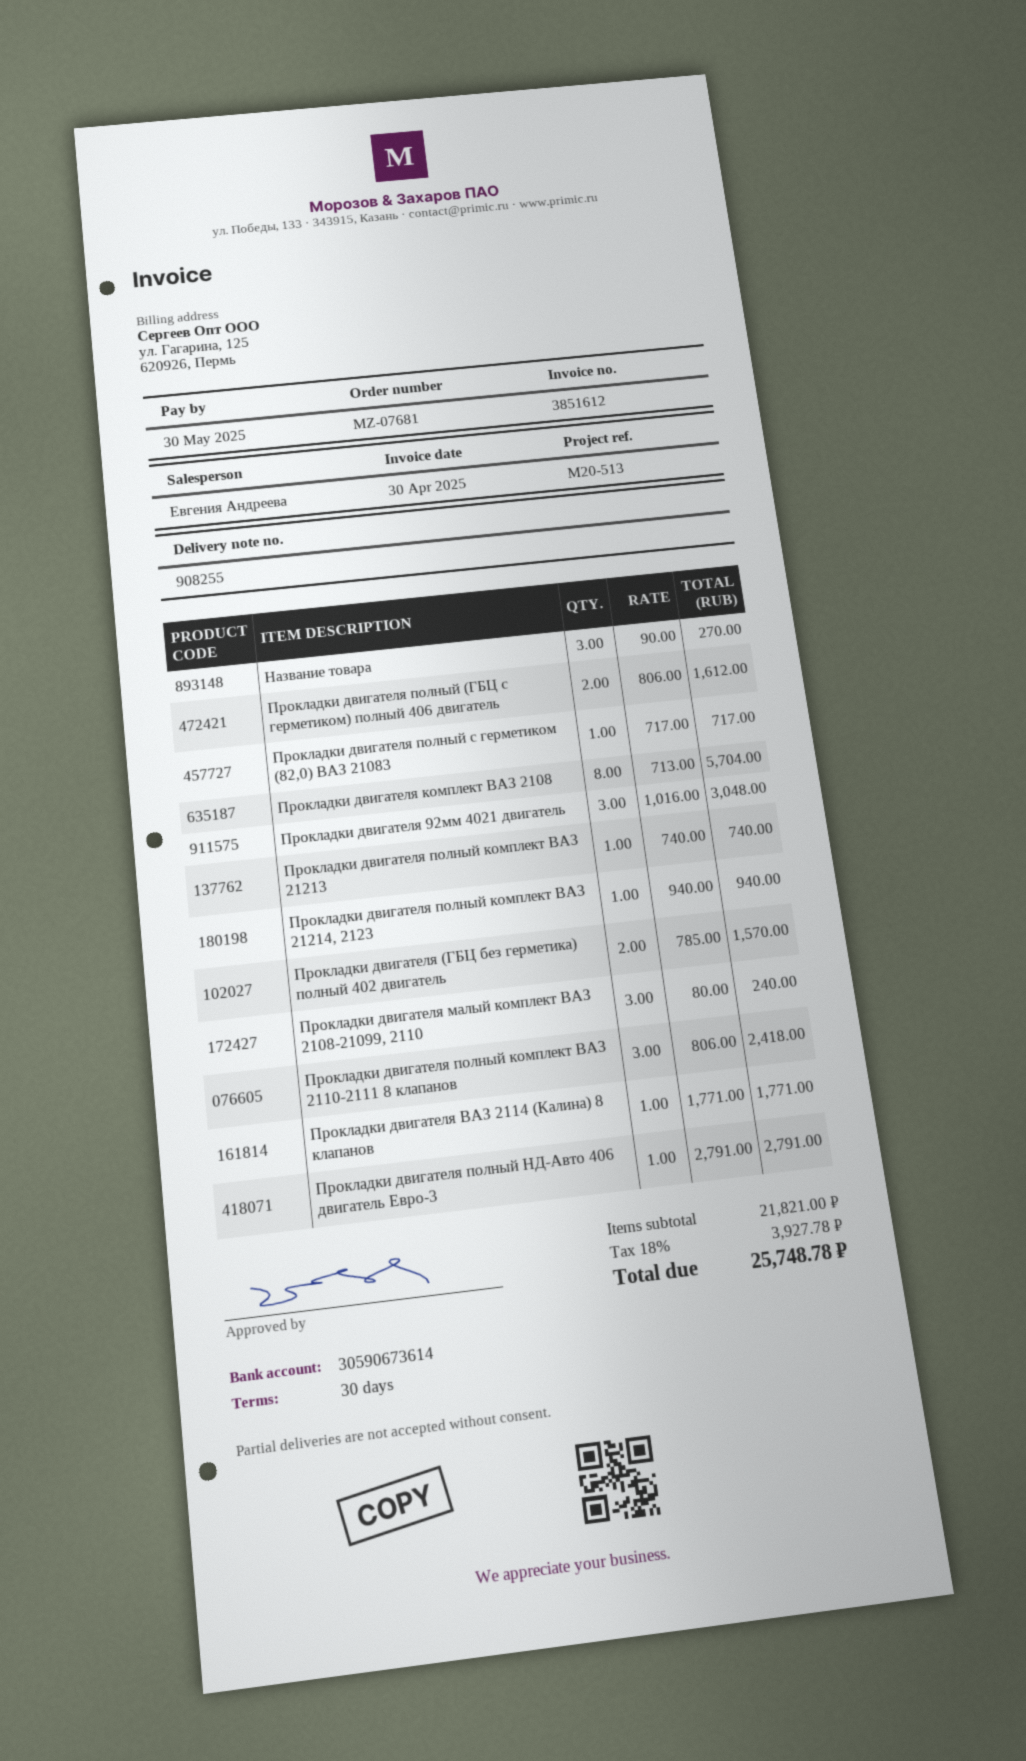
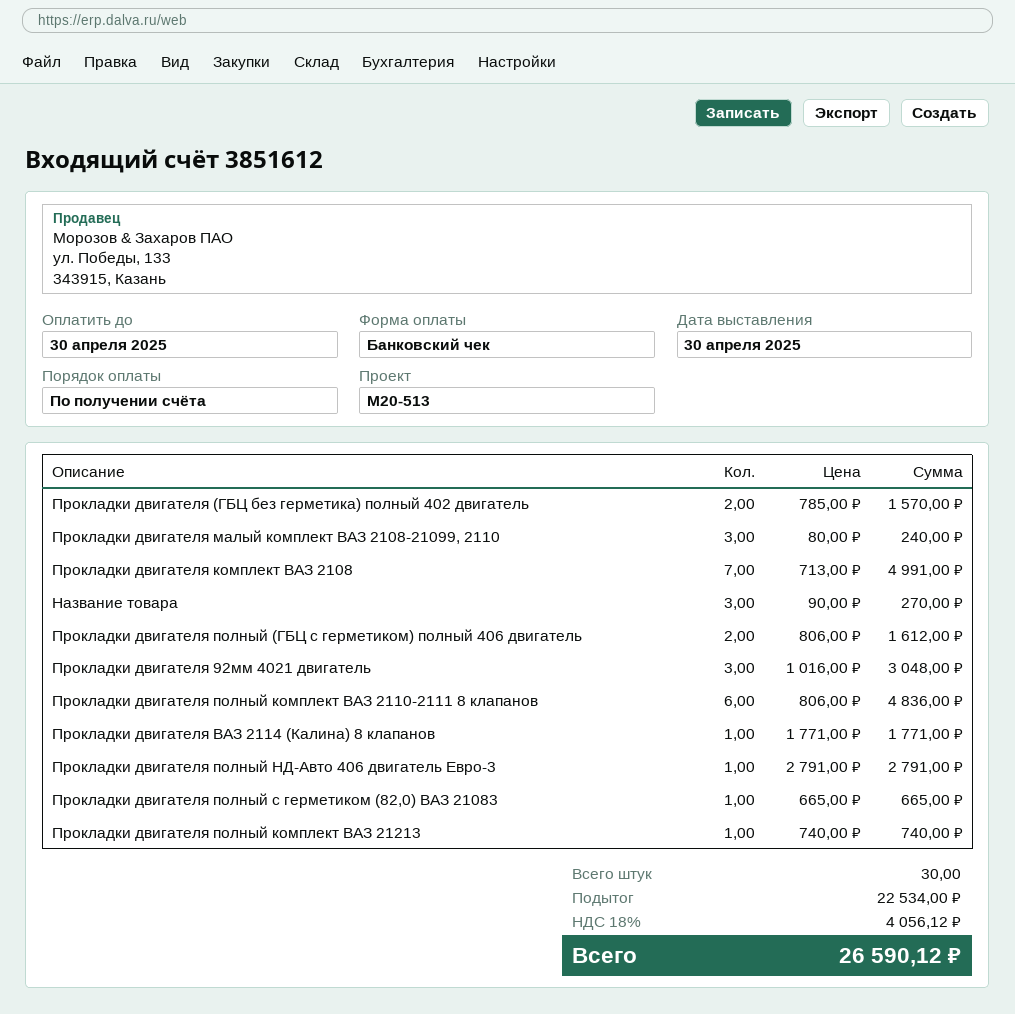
payment terms: 30 days -> on receipt
due date: 2025-05-30 -> 2025-04-30
Прокладки двигателя полный с герметиком (82,0) ВАЗ 21083: 1 x 717.00 = 717.00 -> 1 x 665.00 = 665.00
Прокладки двигателя комплект ВАЗ 2108: 8 x 713.00 = 5704.00 -> 7 x 713.00 = 4991.00
Прокладки двигателя полный комплект ВАЗ 21214, 2123: 1 x 940.00 = 940.00 -> none
Прокладки двигателя полный комплект ВАЗ 2110-2111 8 клапанов: 3 x 806.00 = 2418.00 -> 6 x 806.00 = 4836.00
subtotal: 21821.00 -> 22534.00
tax: 18% = 3927.78 -> 18% = 4056.12
total: 25748.78 -> 26590.12

